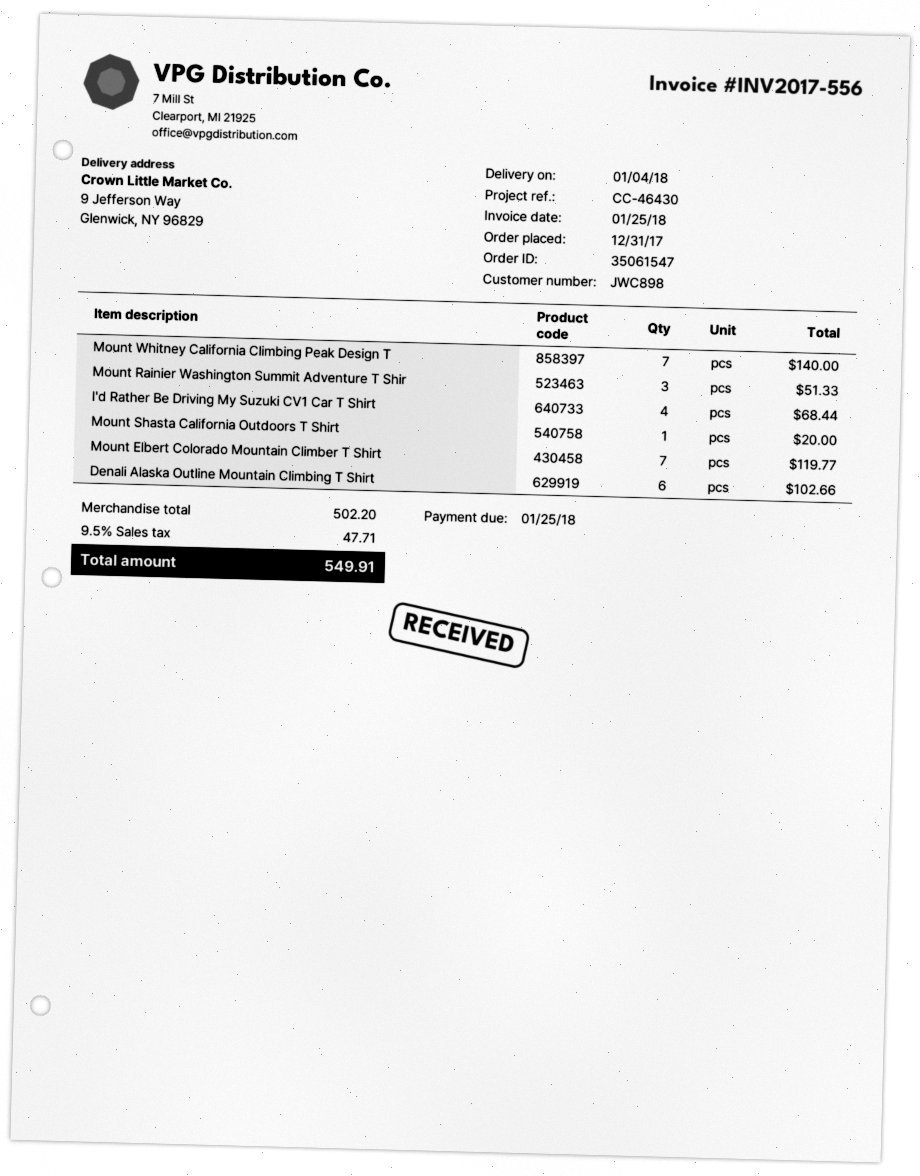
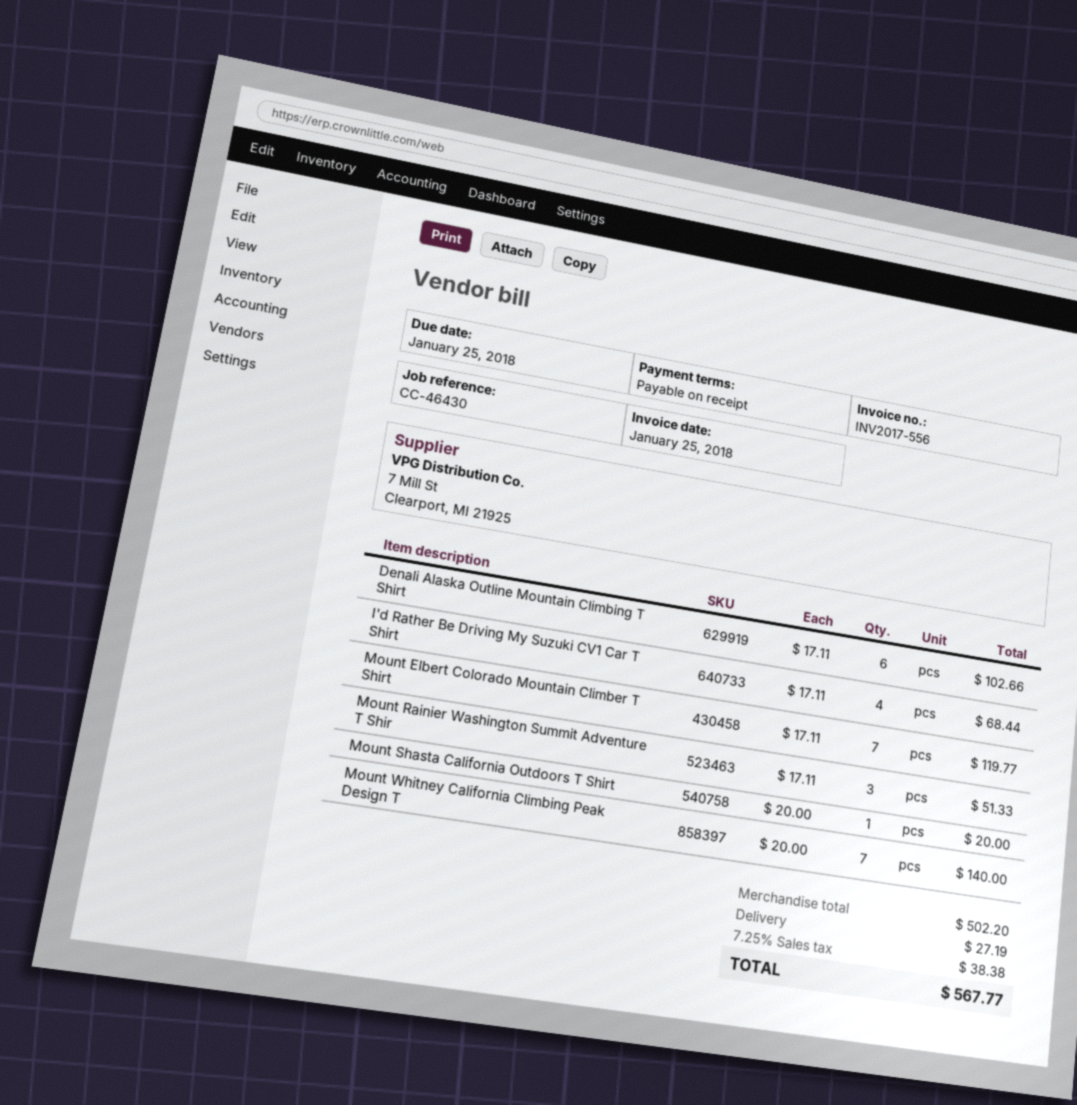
shipping: none -> 27.19
tax: 9.5% = 47.71 -> 7.25% = 38.38
total: 549.91 -> 567.77

